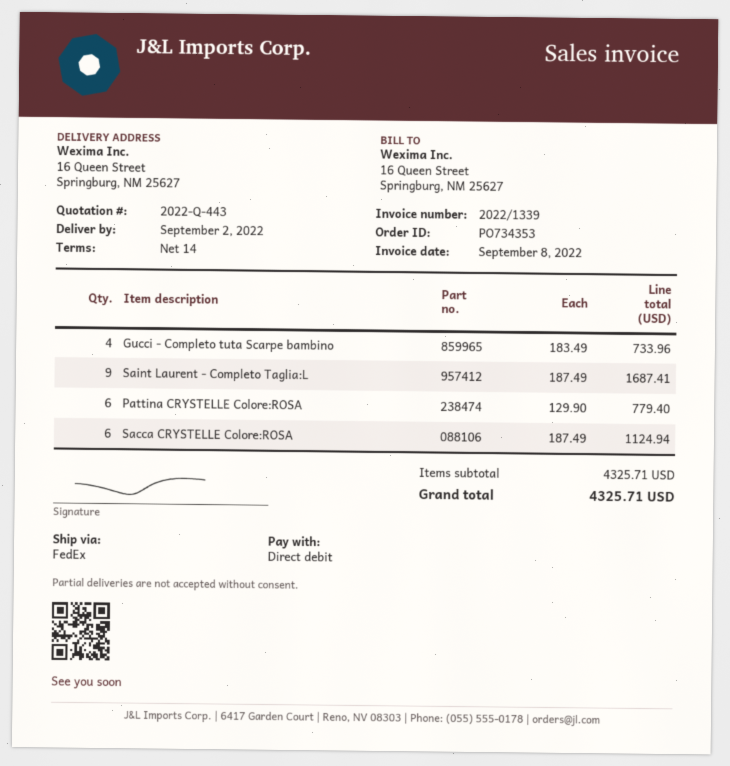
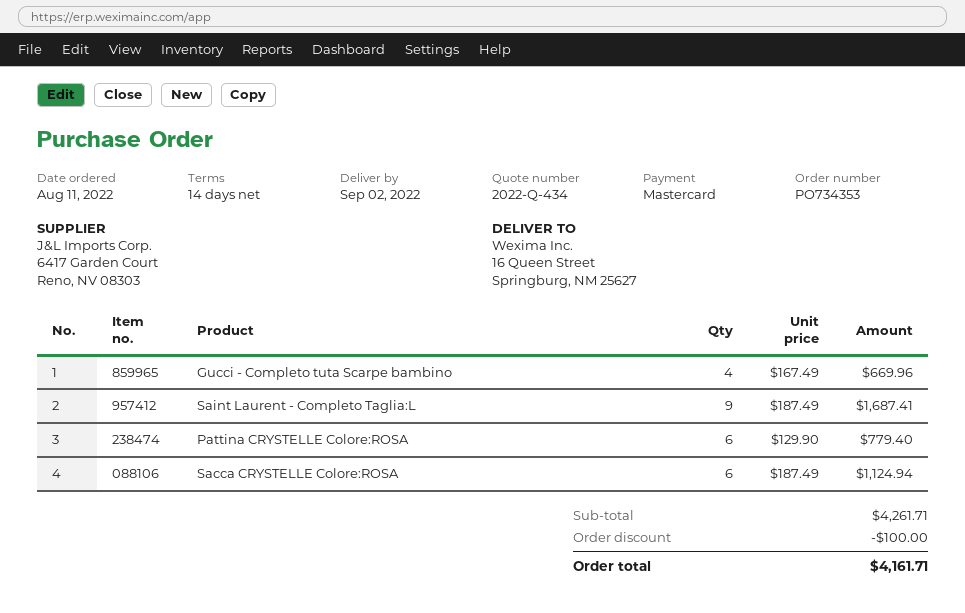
quote number: 2022-Q-443 -> 2022-Q-434
payment method: direct debit -> Mastercard
Gucci - Completo tuta Scarpe bambino: 4 x 183.49 = 733.96 -> 4 x 167.49 = 669.96
subtotal: 4325.71 -> 4261.71
discount: none -> 100.00
total: 4325.71 -> 4161.71

